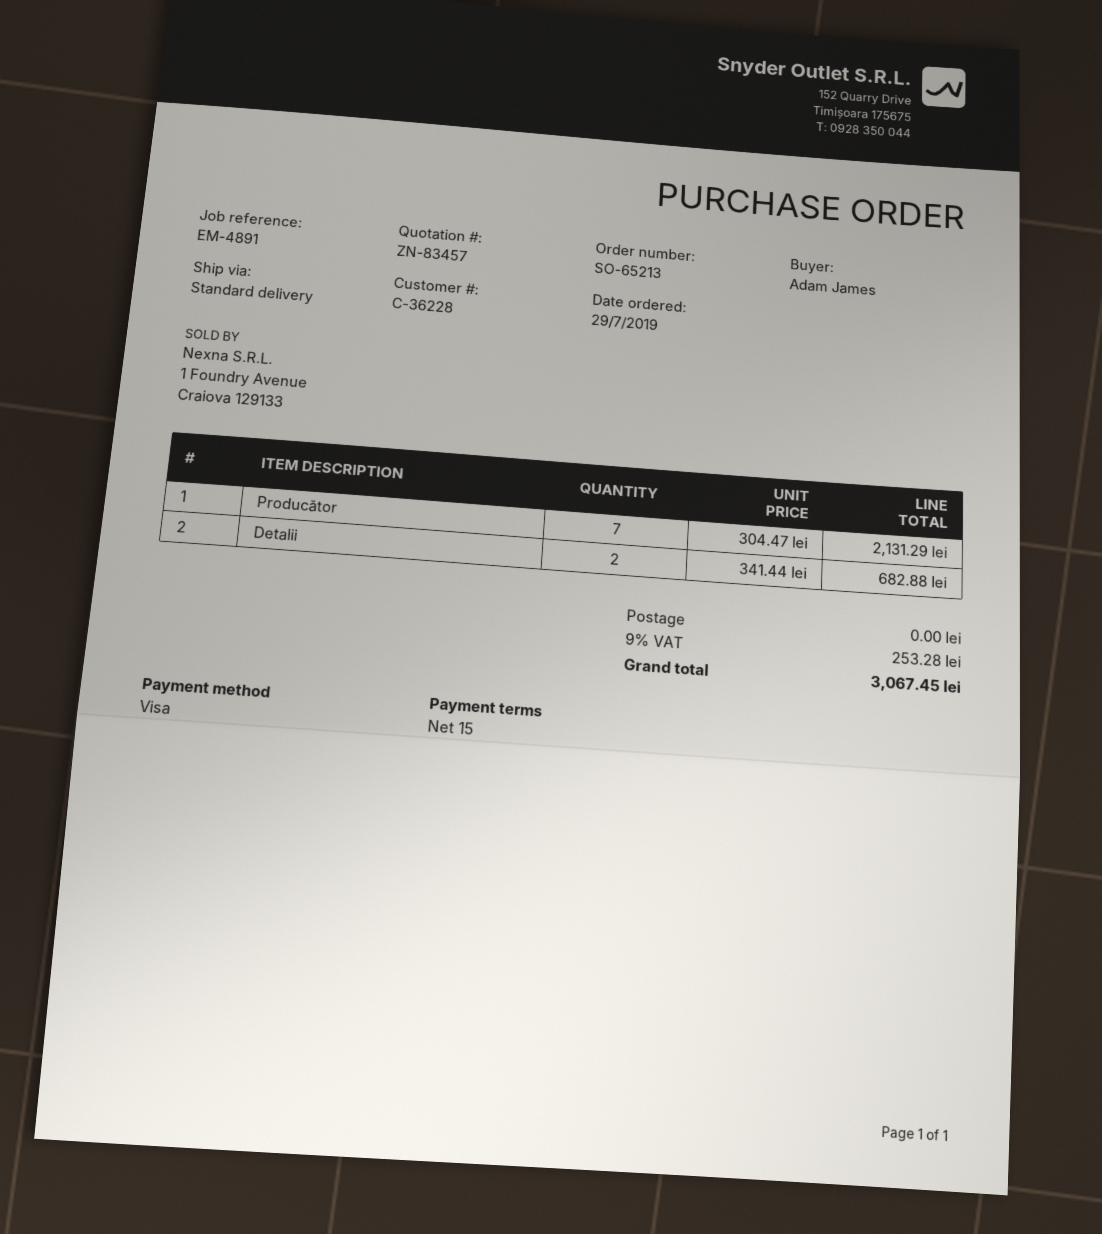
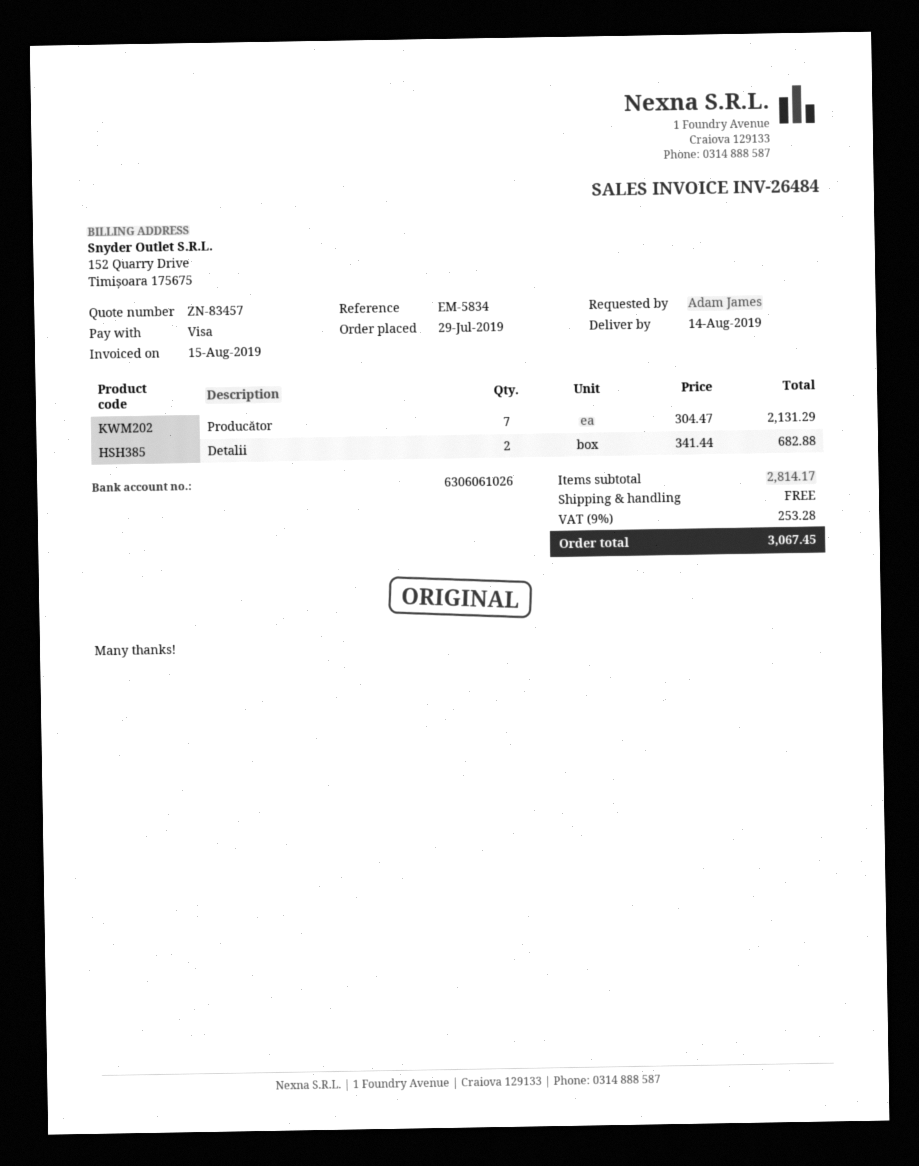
reference: EM-4891 -> EM-5834

